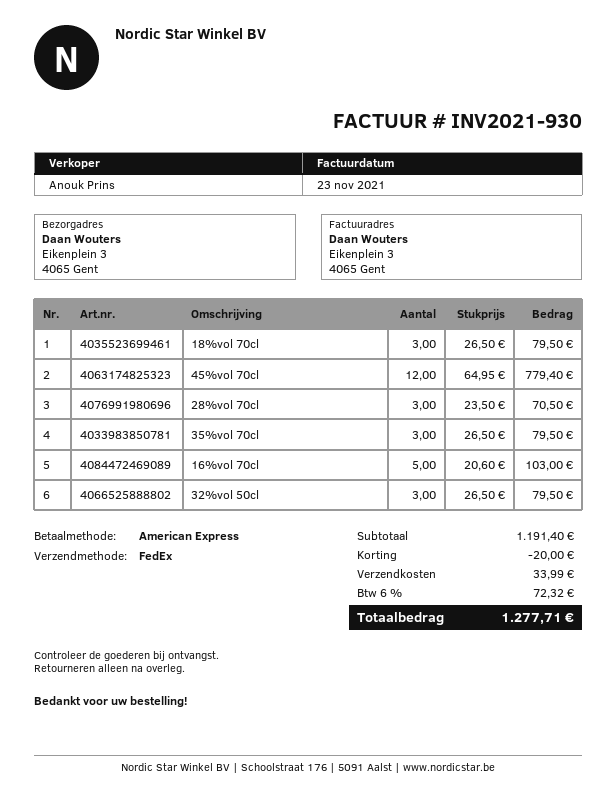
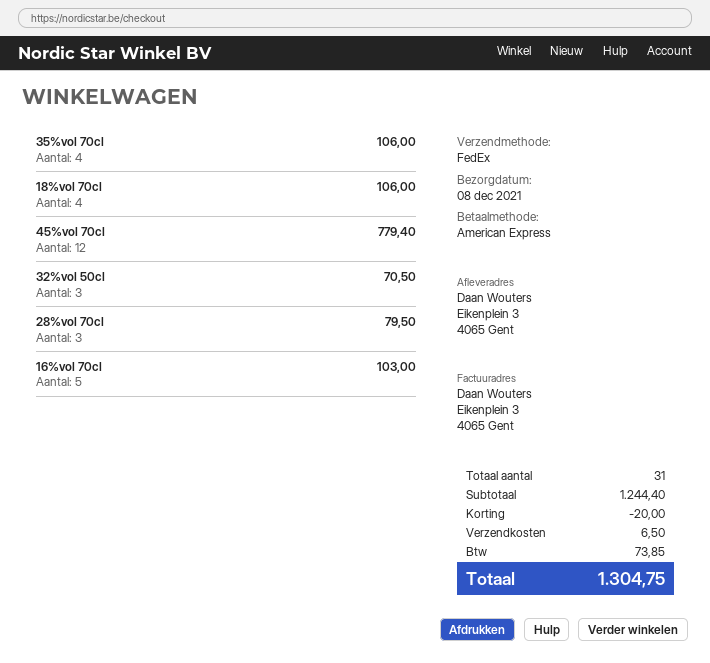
18%vol 70cl: 3 for 79.50 -> 4 for 106.00
28%vol 70cl: 3 for 70.50 -> 3 for 79.50
35%vol 70cl: 3 for 79.50 -> 4 for 106.00
32%vol 50cl: 3 for 79.50 -> 3 for 70.50
subtotal: 1191.40 -> 1244.40
shipping: 33.99 -> 6.50
tax: 72.32 -> 73.85
total: 1277.71 -> 1304.75

